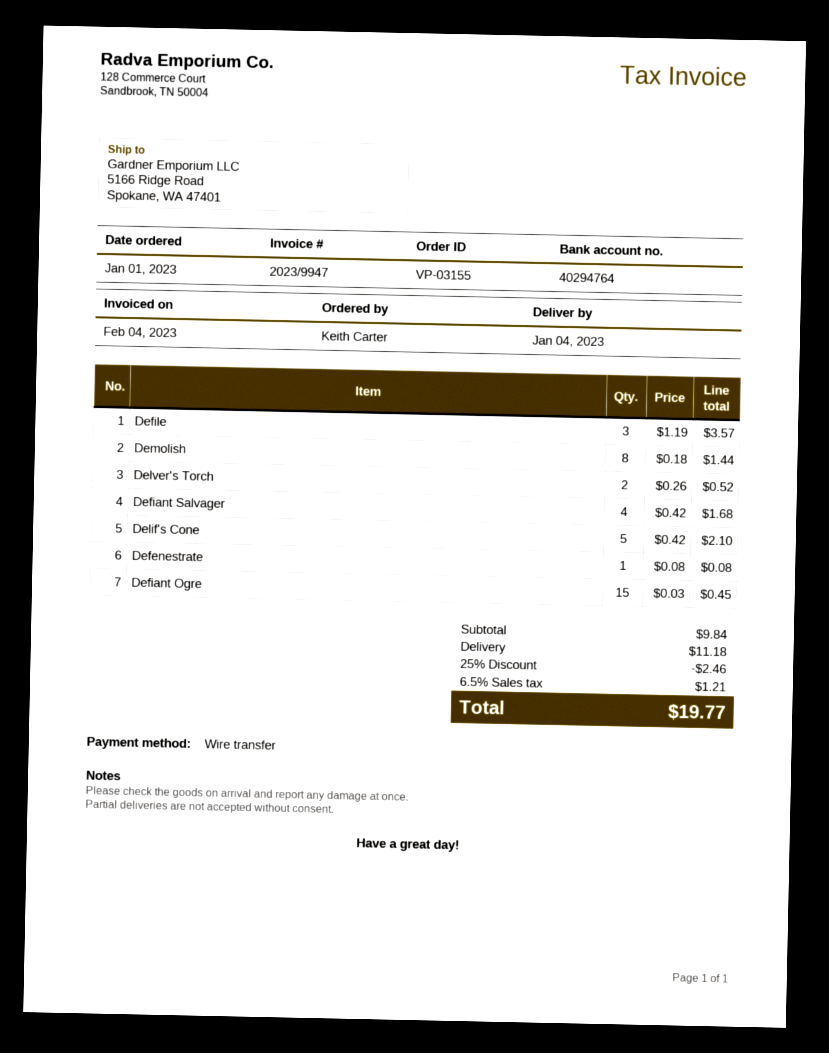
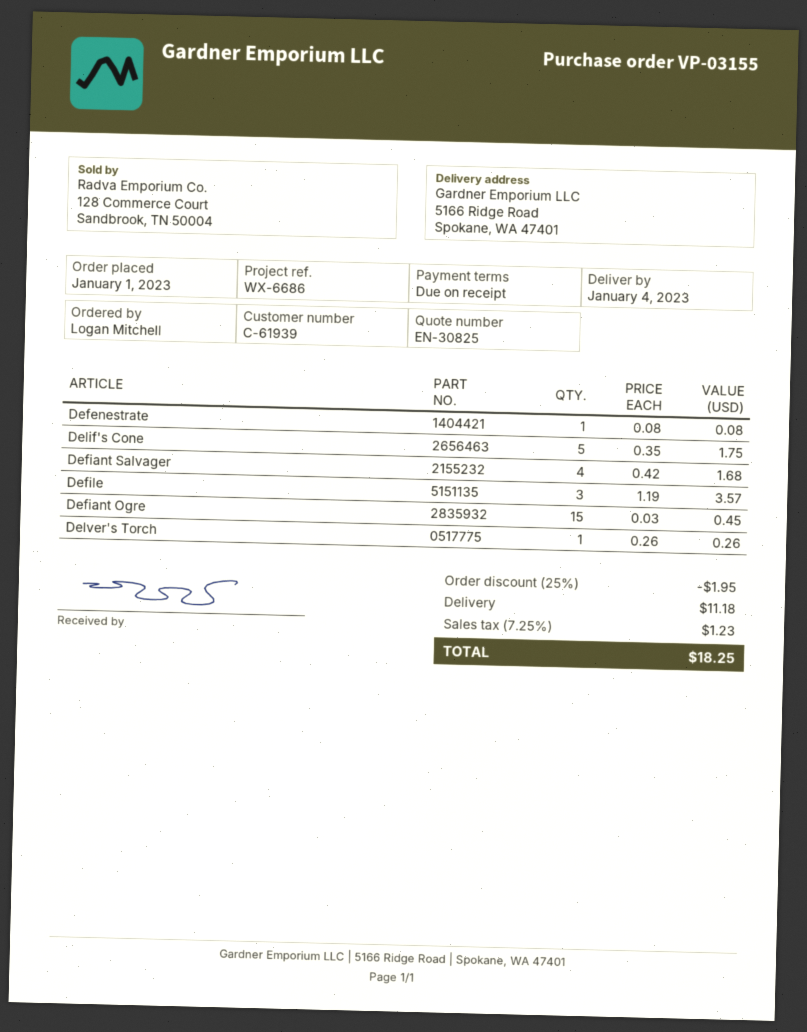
ordered by: Keith Carter -> Logan Mitchell
Demolish: 8 x 0.18 = 1.44 -> none
Delver's Torch: 2 x 0.26 = 0.52 -> 1 x 0.26 = 0.26
Delif's Cone: 5 x 0.42 = 2.10 -> 5 x 0.35 = 1.75
discount: 25% = 2.46 -> 25% = 1.95
tax: 6.5% = 1.21 -> 7.25% = 1.23
total: 19.77 -> 18.25

